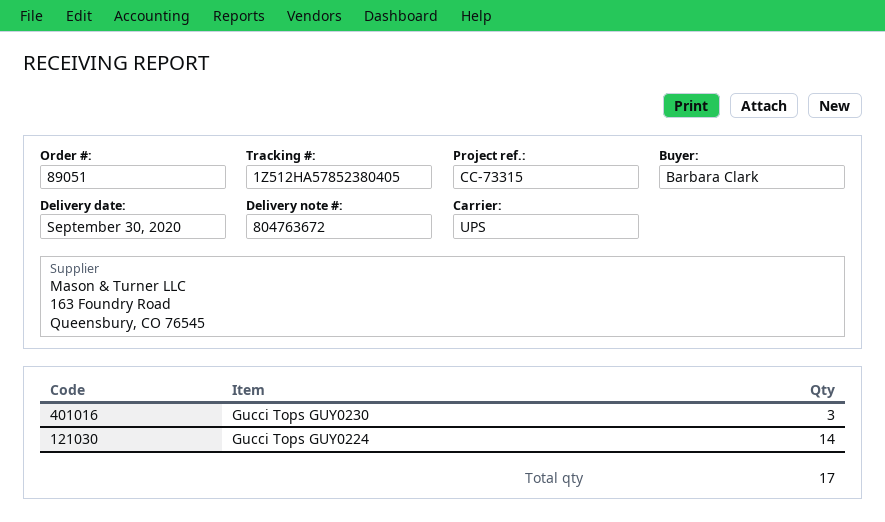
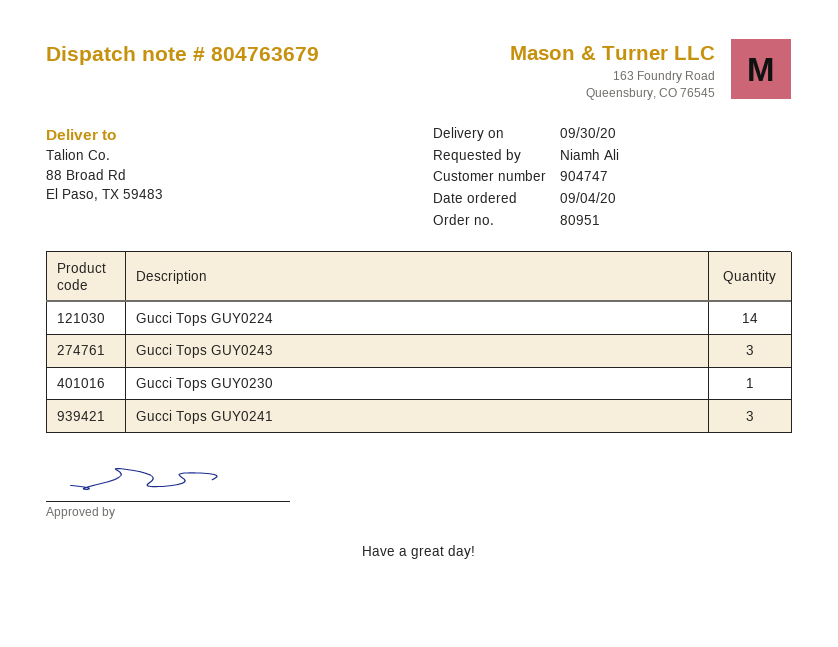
order number: 89051 -> 80951
delivery note number: 804763672 -> 804763679
ordered by: Barbara Clark -> Niamh Ali
Gucci Tops GUY0230: 3 -> 1
Gucci Tops GUY0243: none -> 3
Gucci Tops GUY0241: none -> 3

